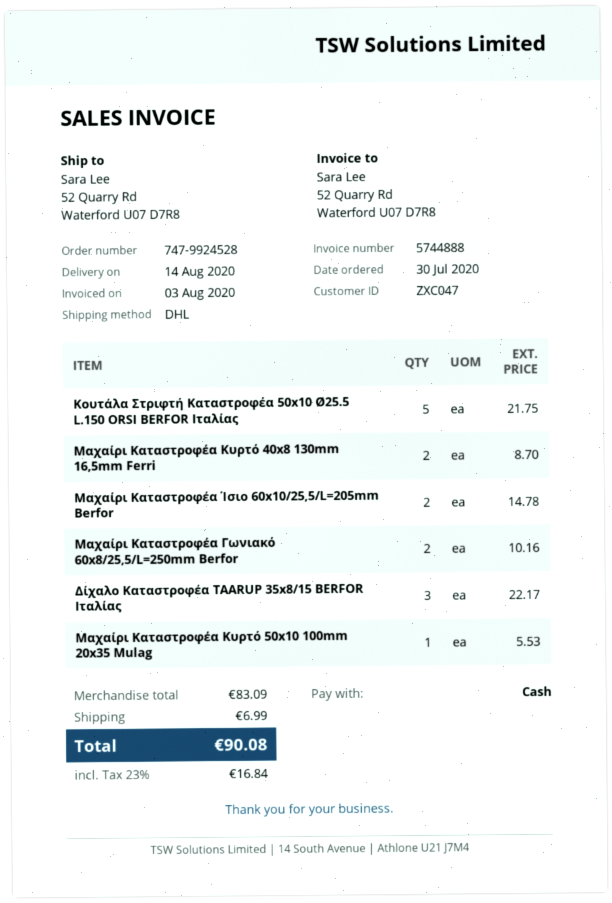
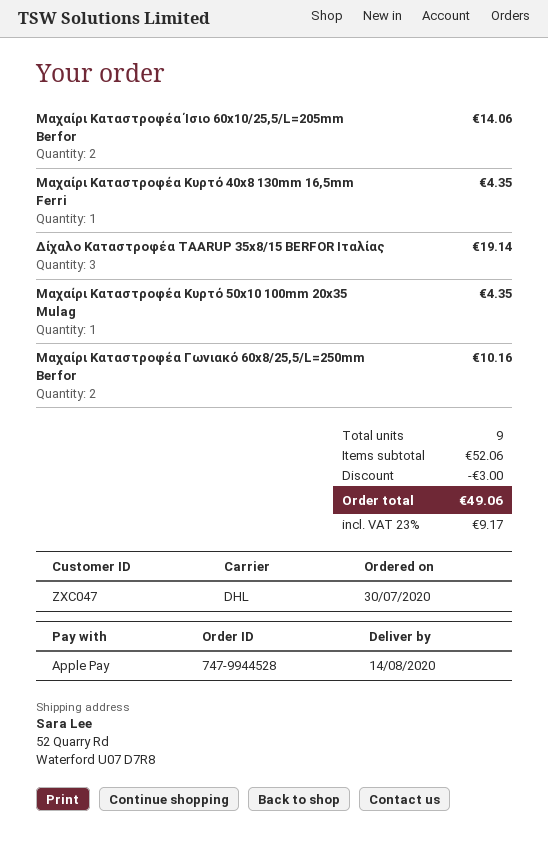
order number: 747-9924528 -> 747-9944528
payment method: cash -> Apple Pay
Κουτάλα Στριφτή Καταστροφέα 50x10 Ø25.5 L.150 ORSI BERFOR Ιταλίας: 5 for 21.75 -> none
Μαχαίρι Καταστροφέα Κυρτό 40x8 130mm 16,5mm Ferri: 2 for 8.70 -> 1 for 4.35
Μαχαίρι Καταστροφέα Ίσιο 60x10/25,5/L=205mm Berfor: 2 for 14.78 -> 2 for 14.06
Δίχαλο Καταστροφέα TAARUP 35x8/15 BERFOR Ιταλίας: 3 for 22.17 -> 3 for 19.14
Μαχαίρι Καταστροφέα Κυρτό 50x10 100mm 20x35 Mulag: 1 for 5.53 -> 1 for 4.35
subtotal: 83.09 -> 52.06
discount: none -> 3.00
shipping: 6.99 -> none
tax: 23% = 16.84 -> 23% = 9.17
total: 90.08 -> 49.06

